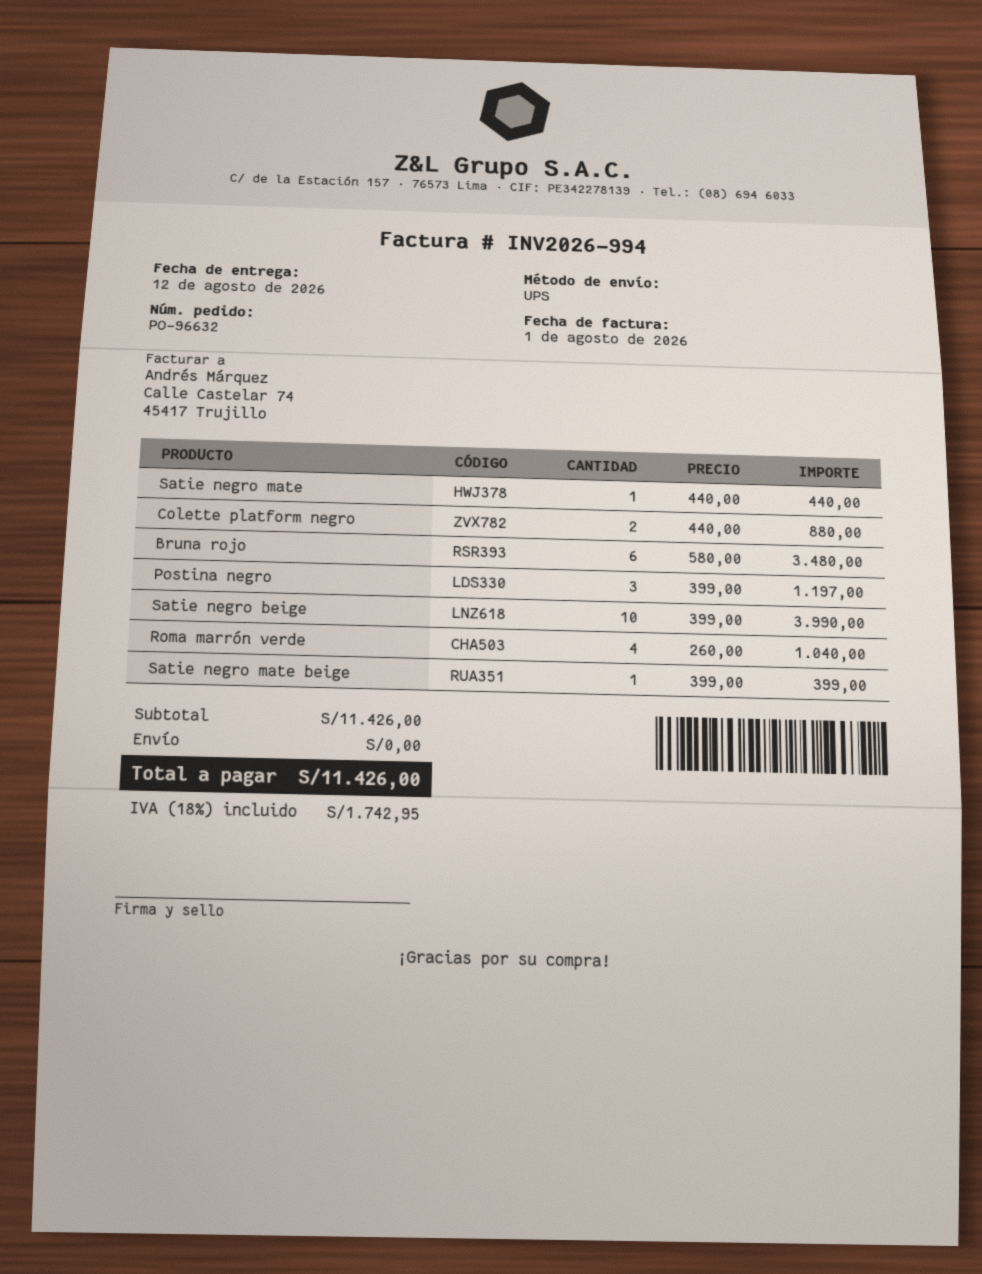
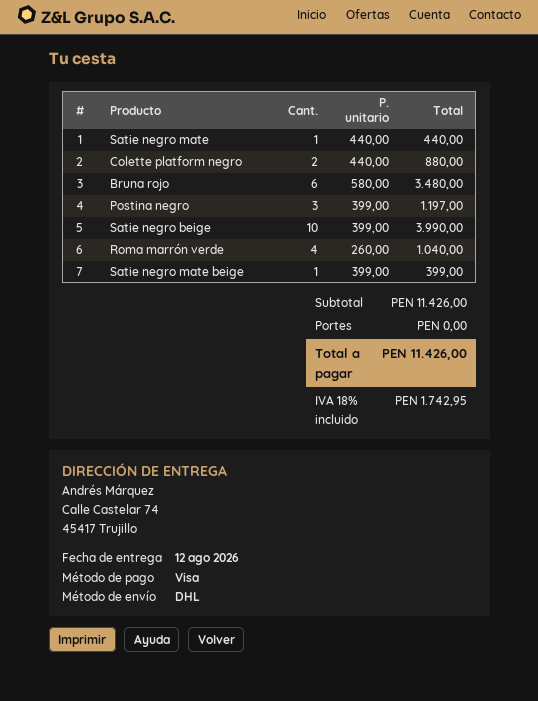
shipping method: UPS -> DHL

